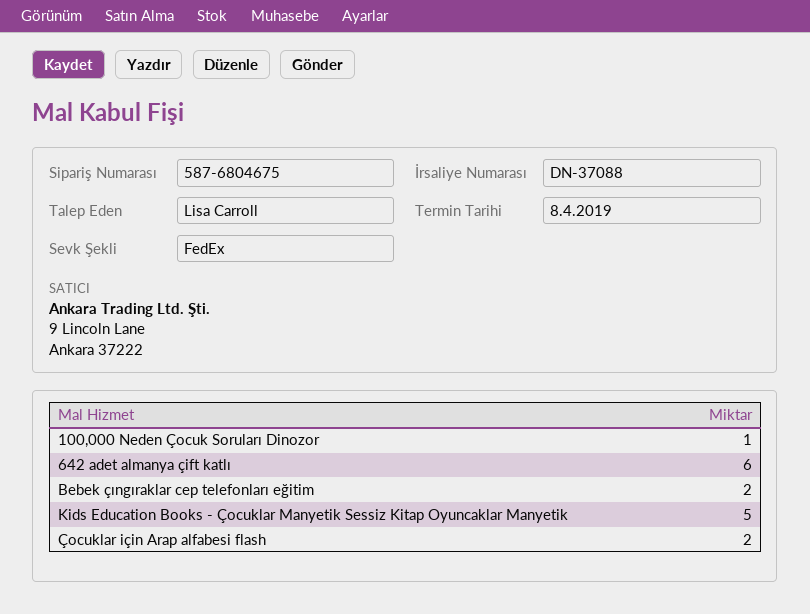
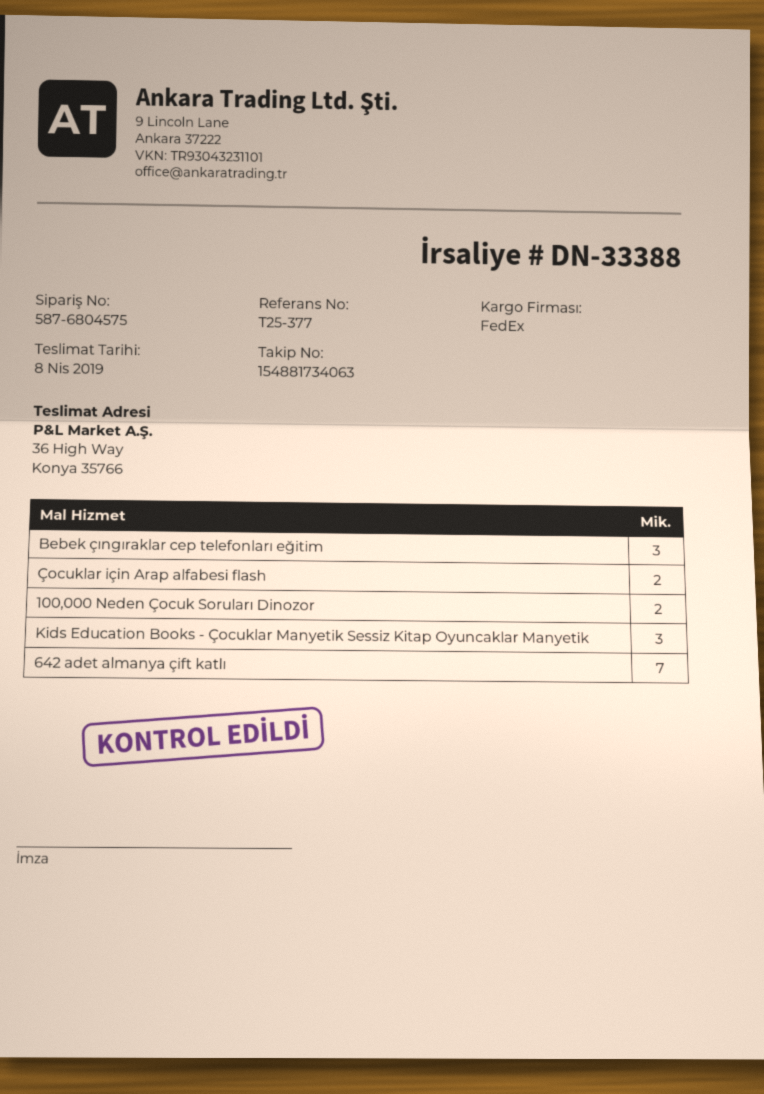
order number: 587-6804675 -> 587-6804575
delivery note number: DN-37088 -> DN-33388
100,000 Neden Çocuk Soruları Dinozor: 1 -> 2
642 adet almanya çift katlı: 6 -> 7
Bebek çıngıraklar cep telefonları eğitim: 2 -> 3
Kids Education Books - Çocuklar Manyetik Sessiz Kitap Oyuncaklar Manyetik: 5 -> 3

